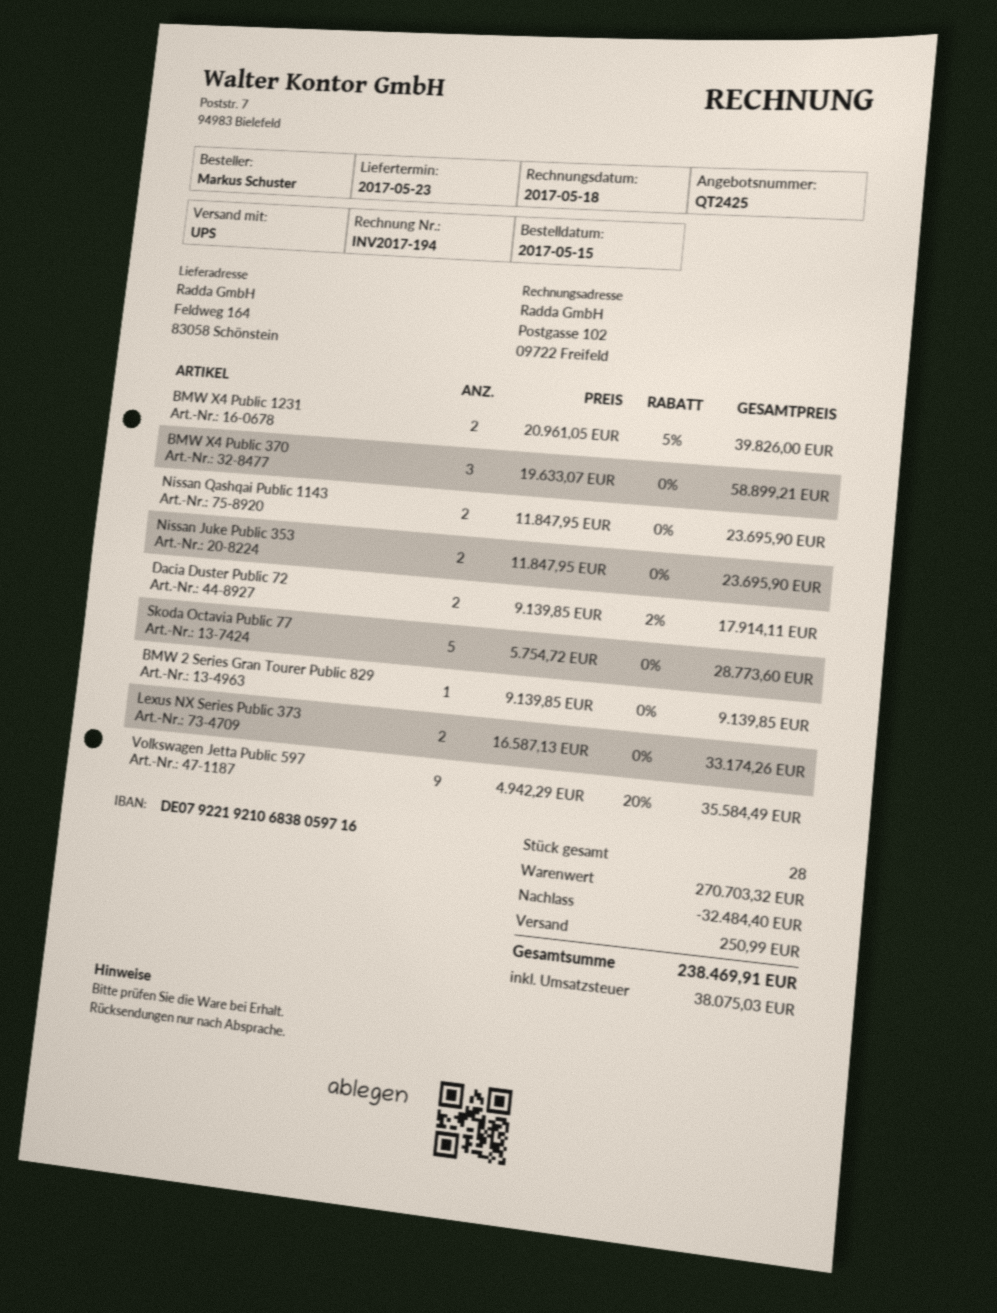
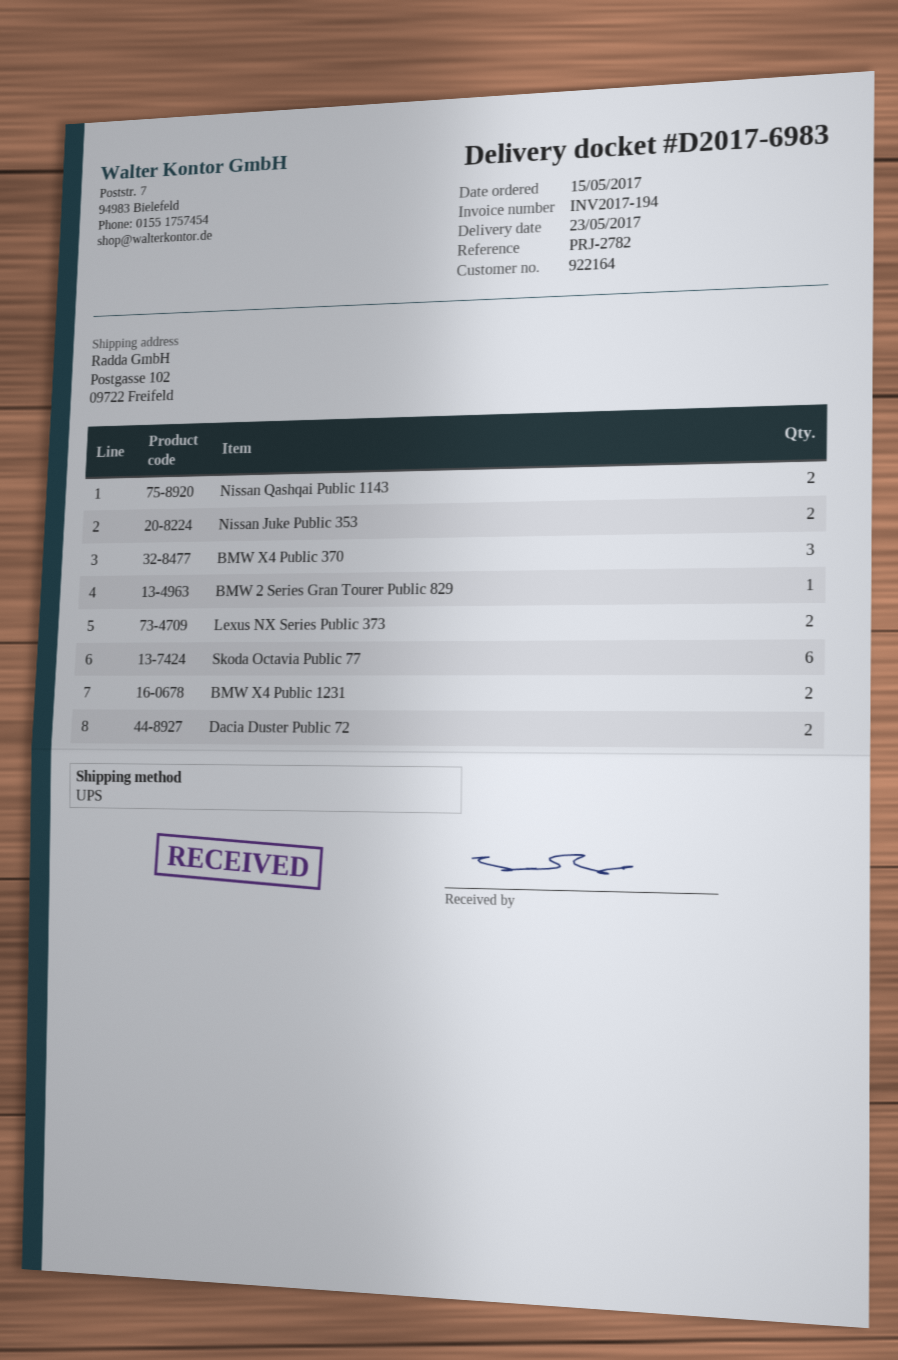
ship to: Feldweg 164, 83058 Schönstein -> Postgasse 102, 09722 Freifeld
Skoda Octavia Public 77: 5 -> 6
Volkswagen Jetta Public 597: 9 -> none

